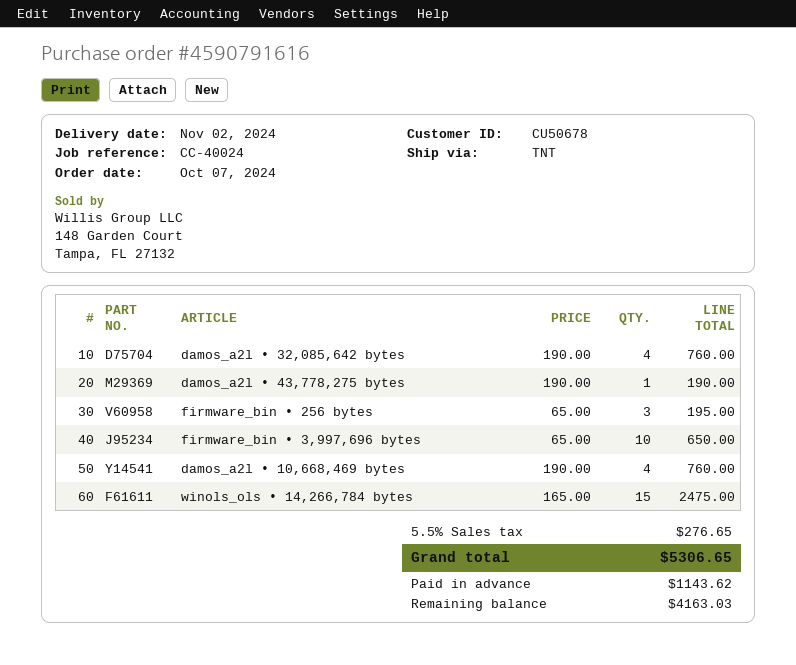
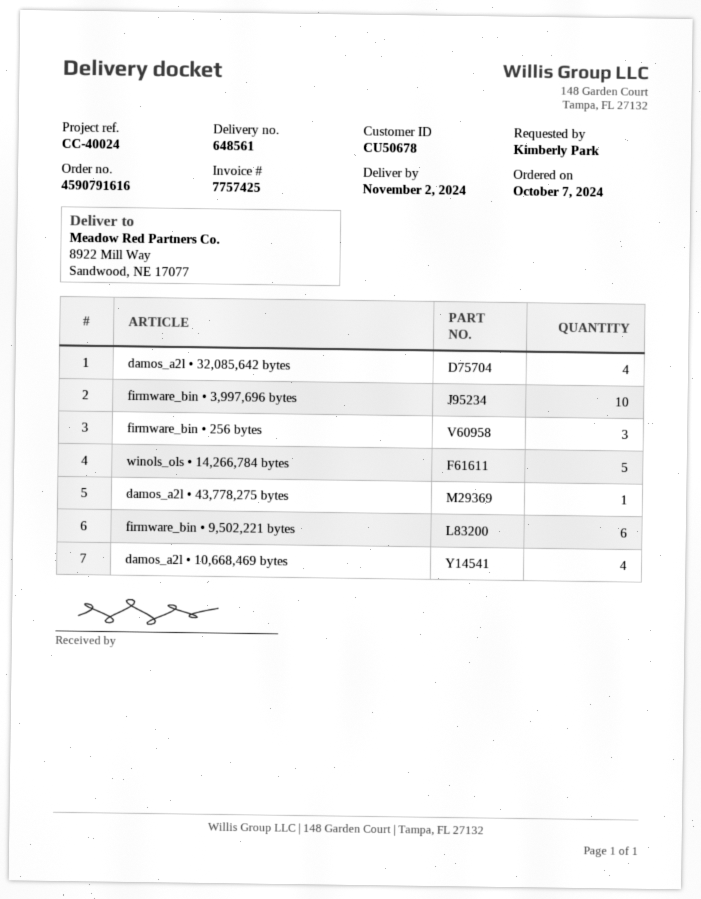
winols_ols • 14,266,784 bytes: 15 -> 5
firmware_bin • 9,502,221 bytes: none -> 6

